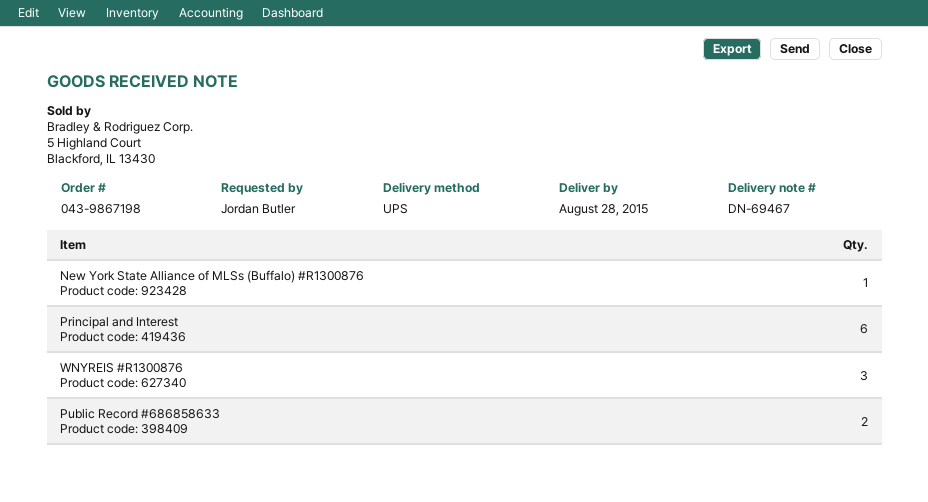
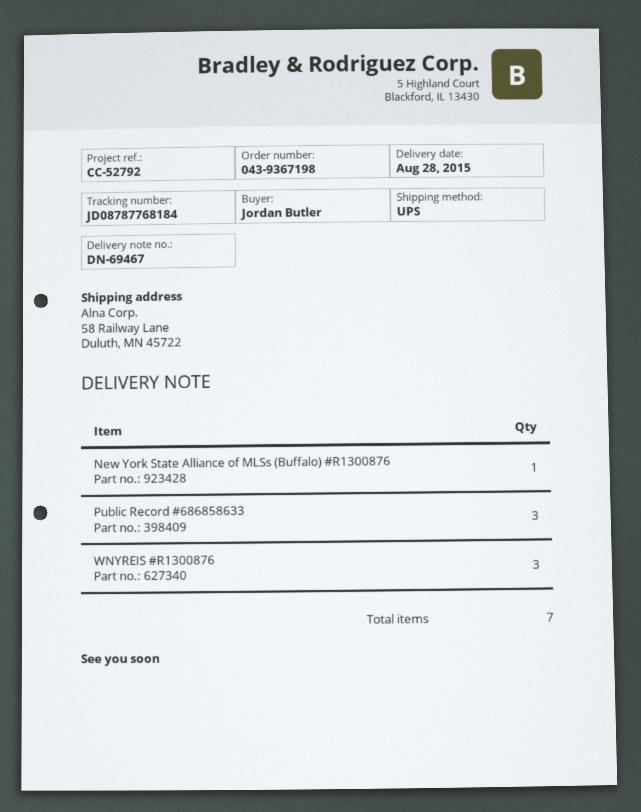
order number: 043-9867198 -> 043-9367198
Principal and Interest: 6 -> none
Public Record #686858633: 2 -> 3

